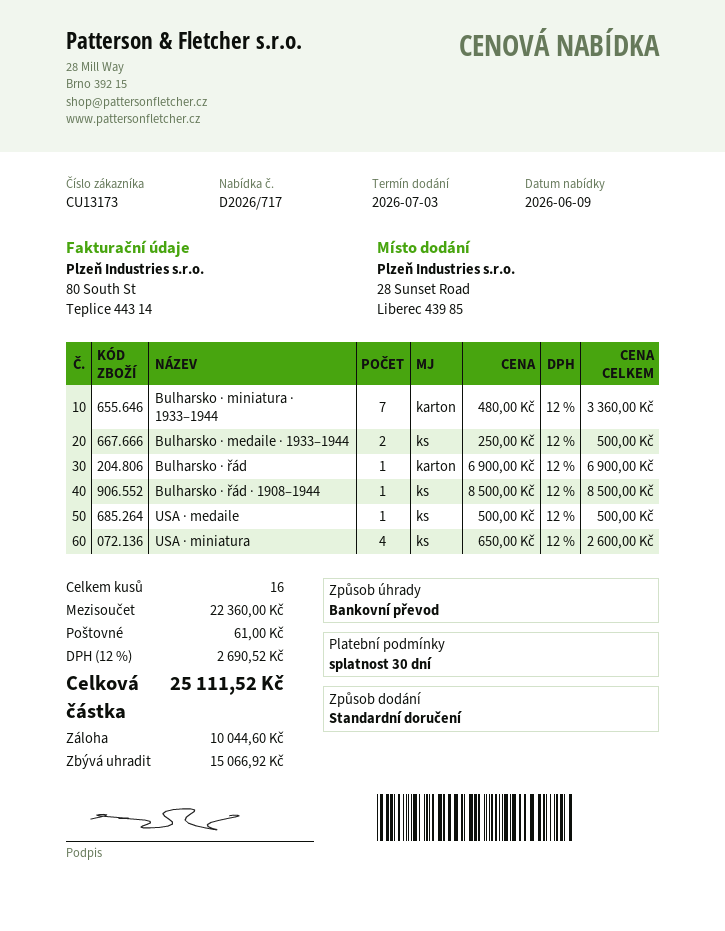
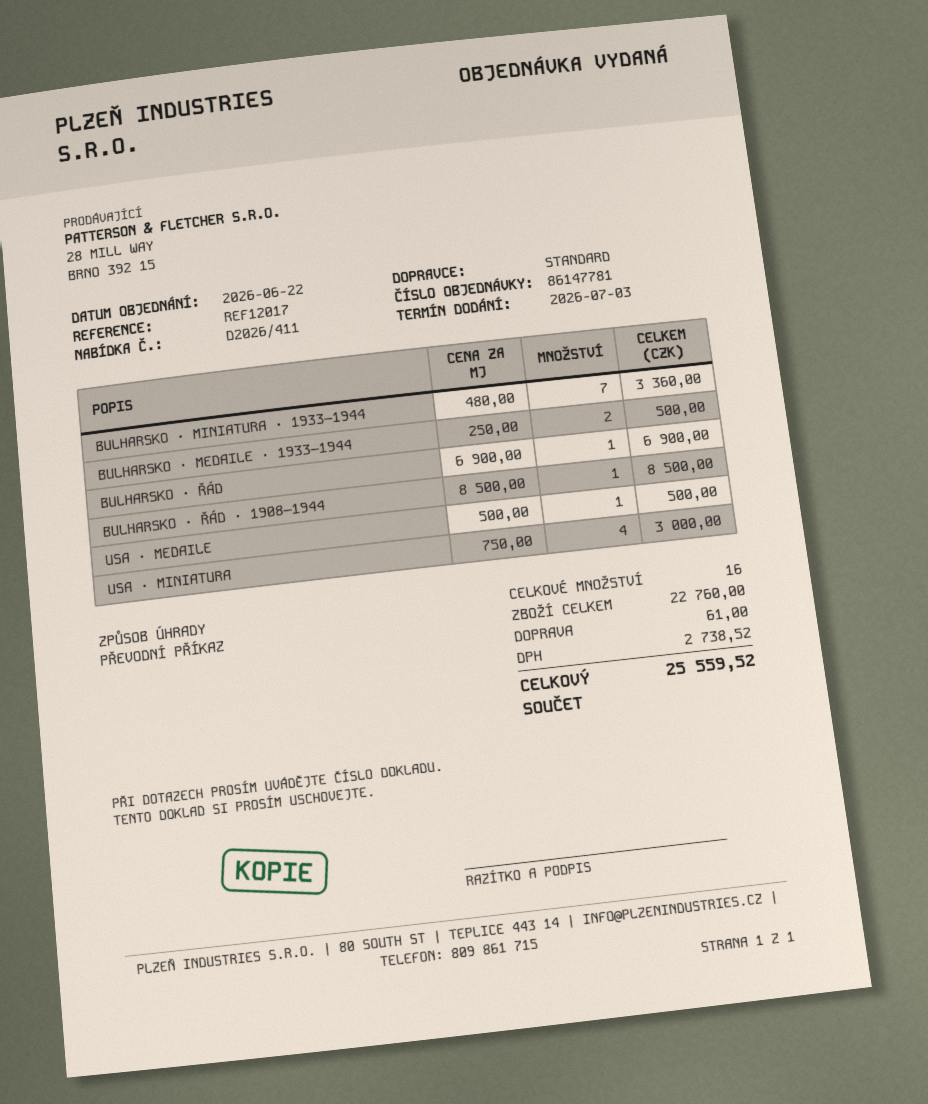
quote number: D2026/717 -> D2026/411
USA · miniatura: 4 x 650.00 = 2600.00 -> 4 x 750.00 = 3000.00
subtotal: 22360.00 -> 22760.00
tax: 2690.52 -> 2738.52
total: 25111.52 -> 25559.52

